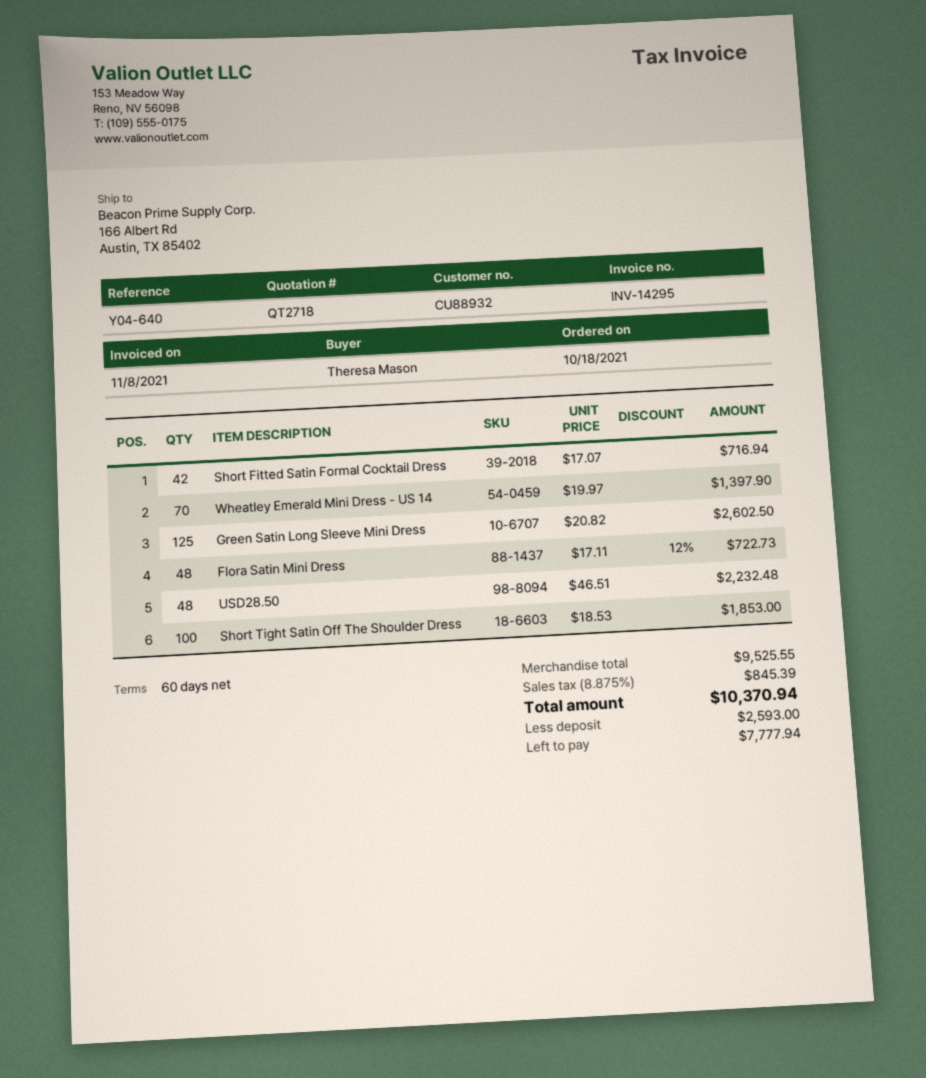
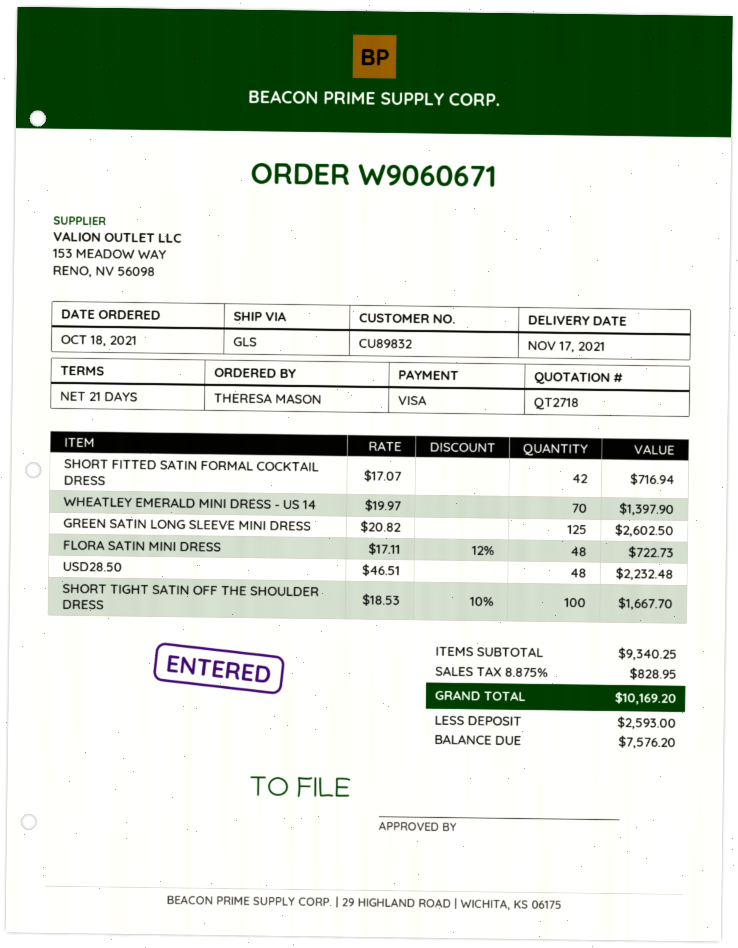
payment terms: 60 days -> 21 days
customer number: CU88932 -> CU89832
Short Tight Satin Off The Shoulder Dress: 100 x 18.53 = 1853.00 -> 100 x 18.53 - 10% = 1667.70
subtotal: 9525.55 -> 9340.25
tax: 8.875% = 845.39 -> 8.875% = 828.95
total: 10370.94 -> 10169.20
balance: 7777.94 -> 7576.20

